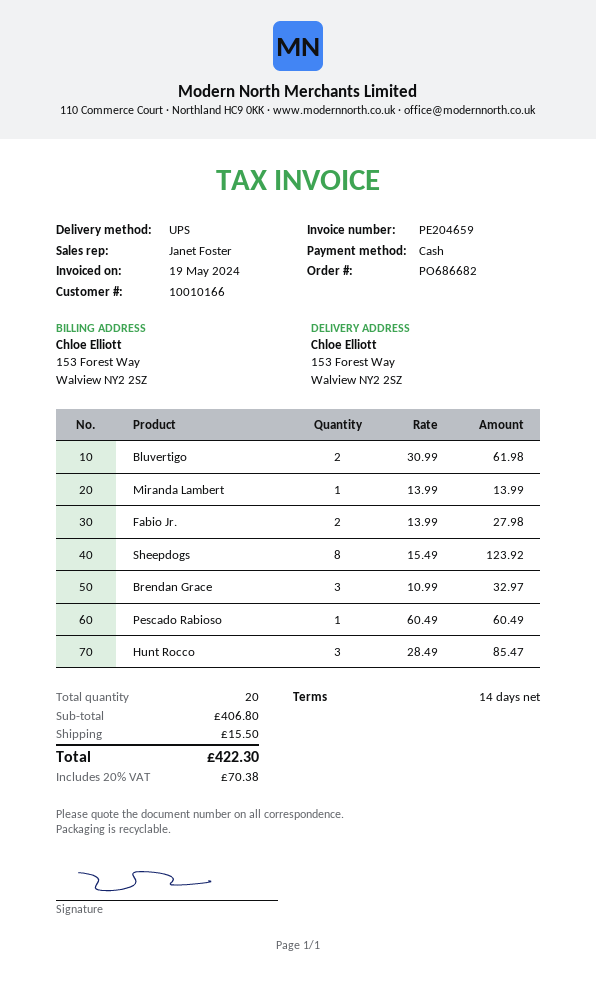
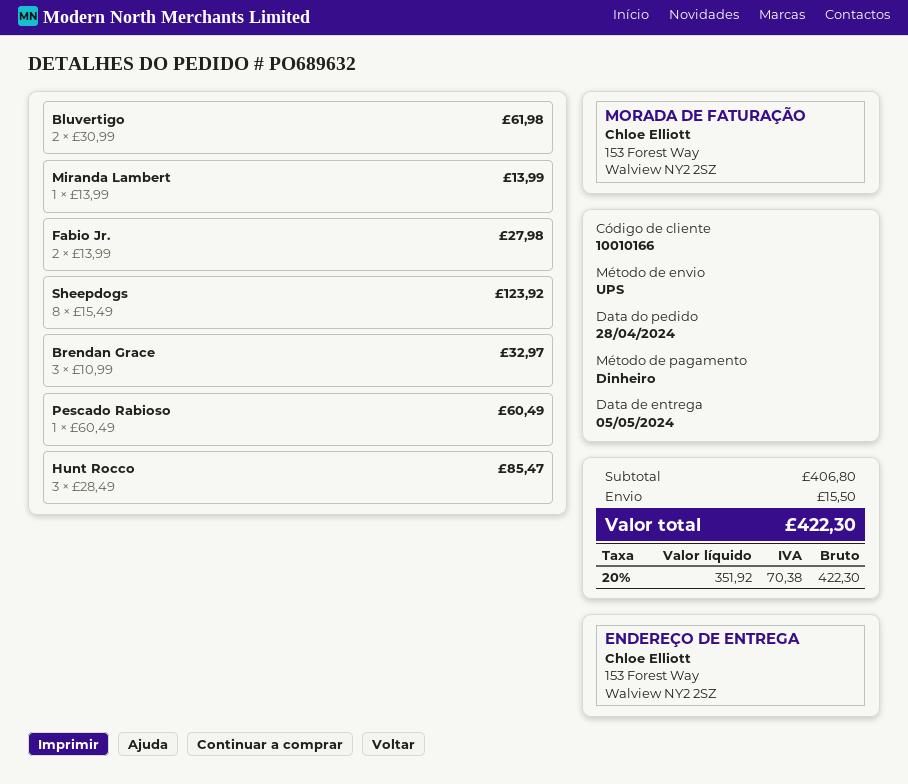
order number: PO686682 -> PO689632

